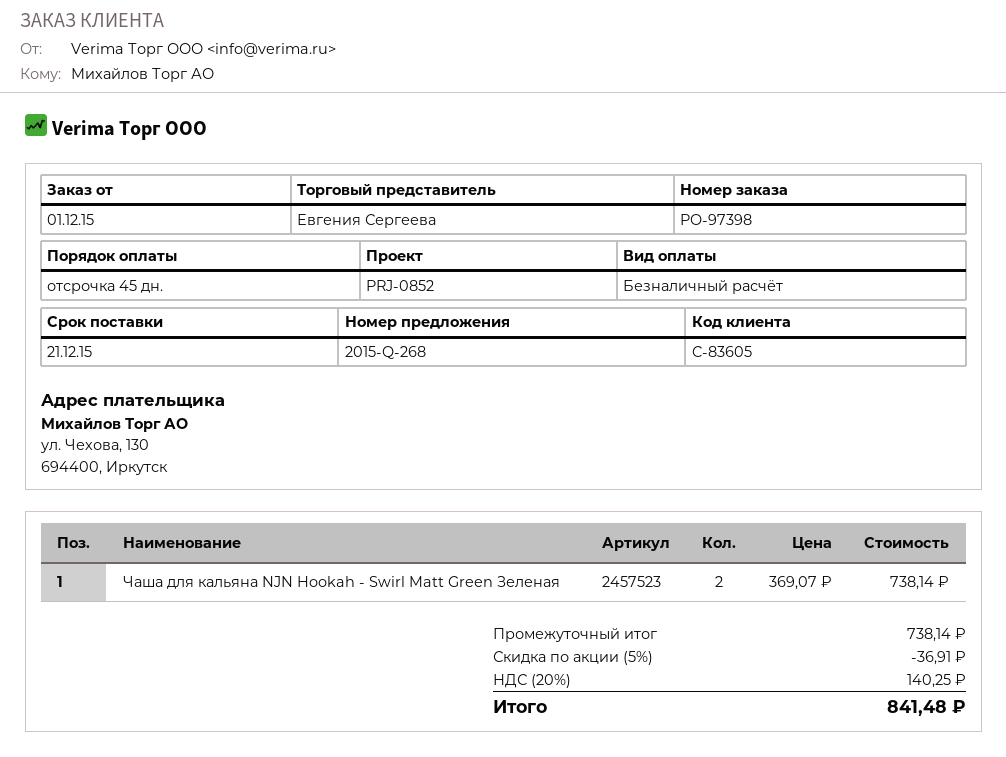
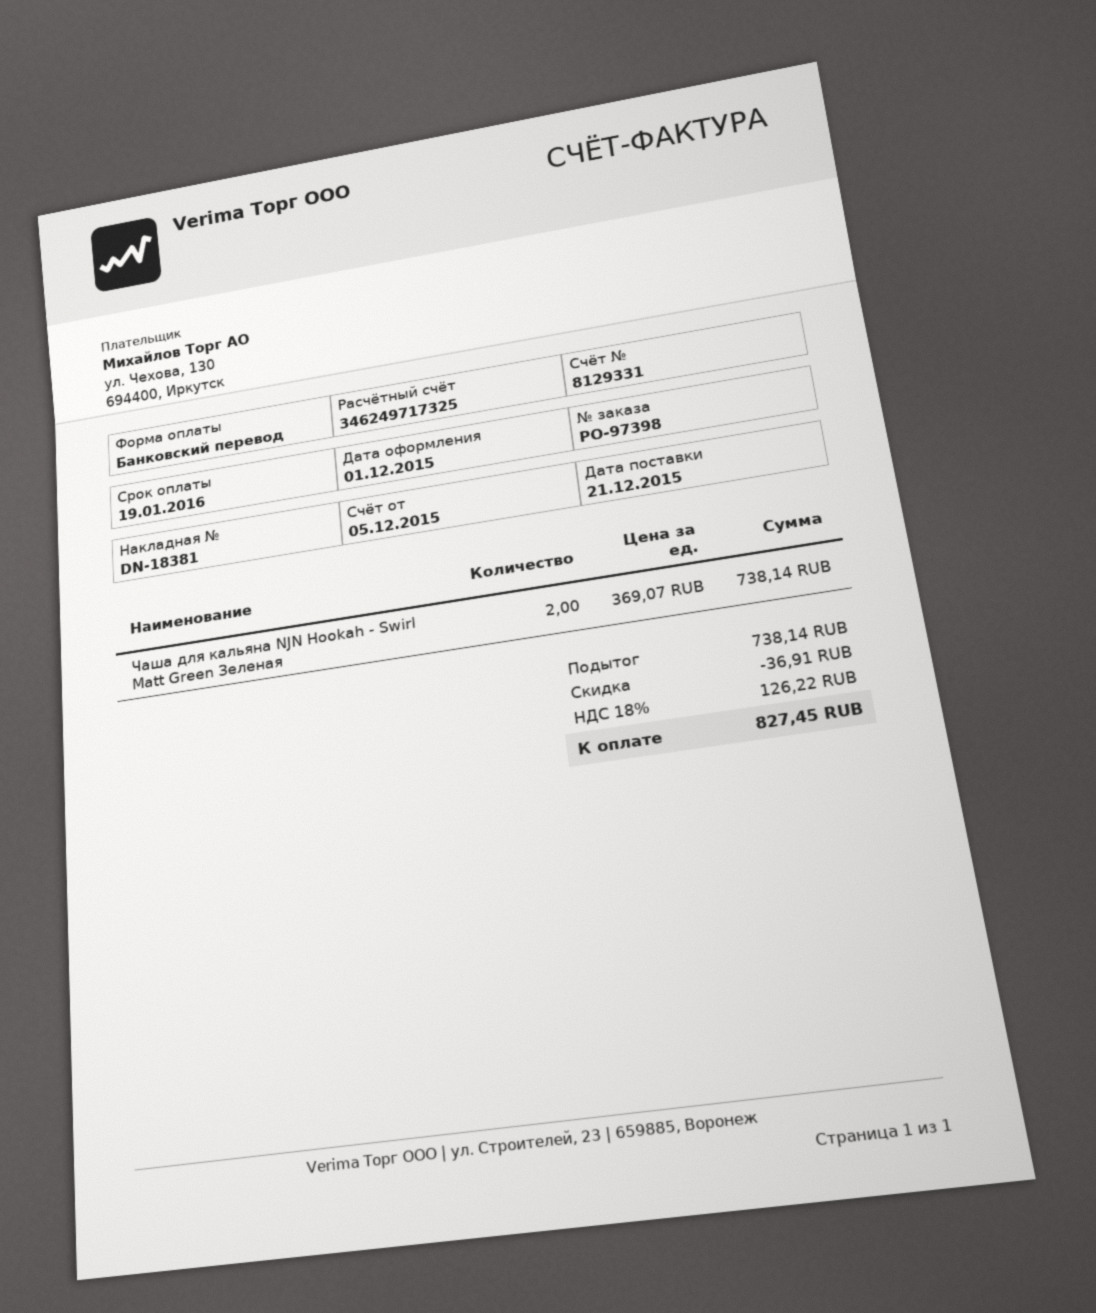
tax: 20% = 140.25 -> 18% = 126.22
total: 841.48 -> 827.45

